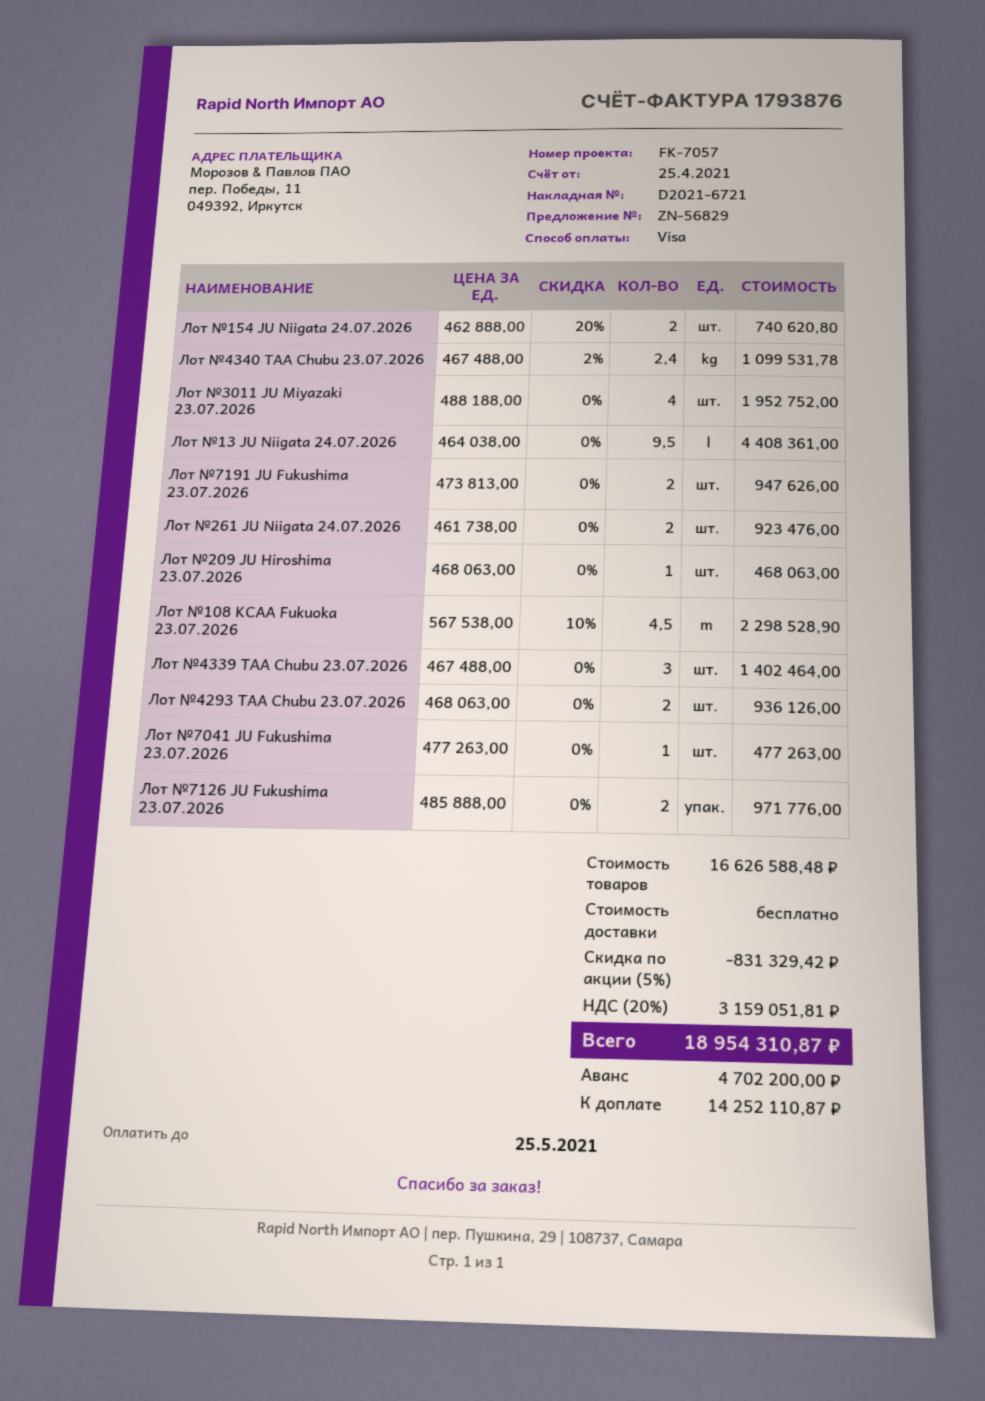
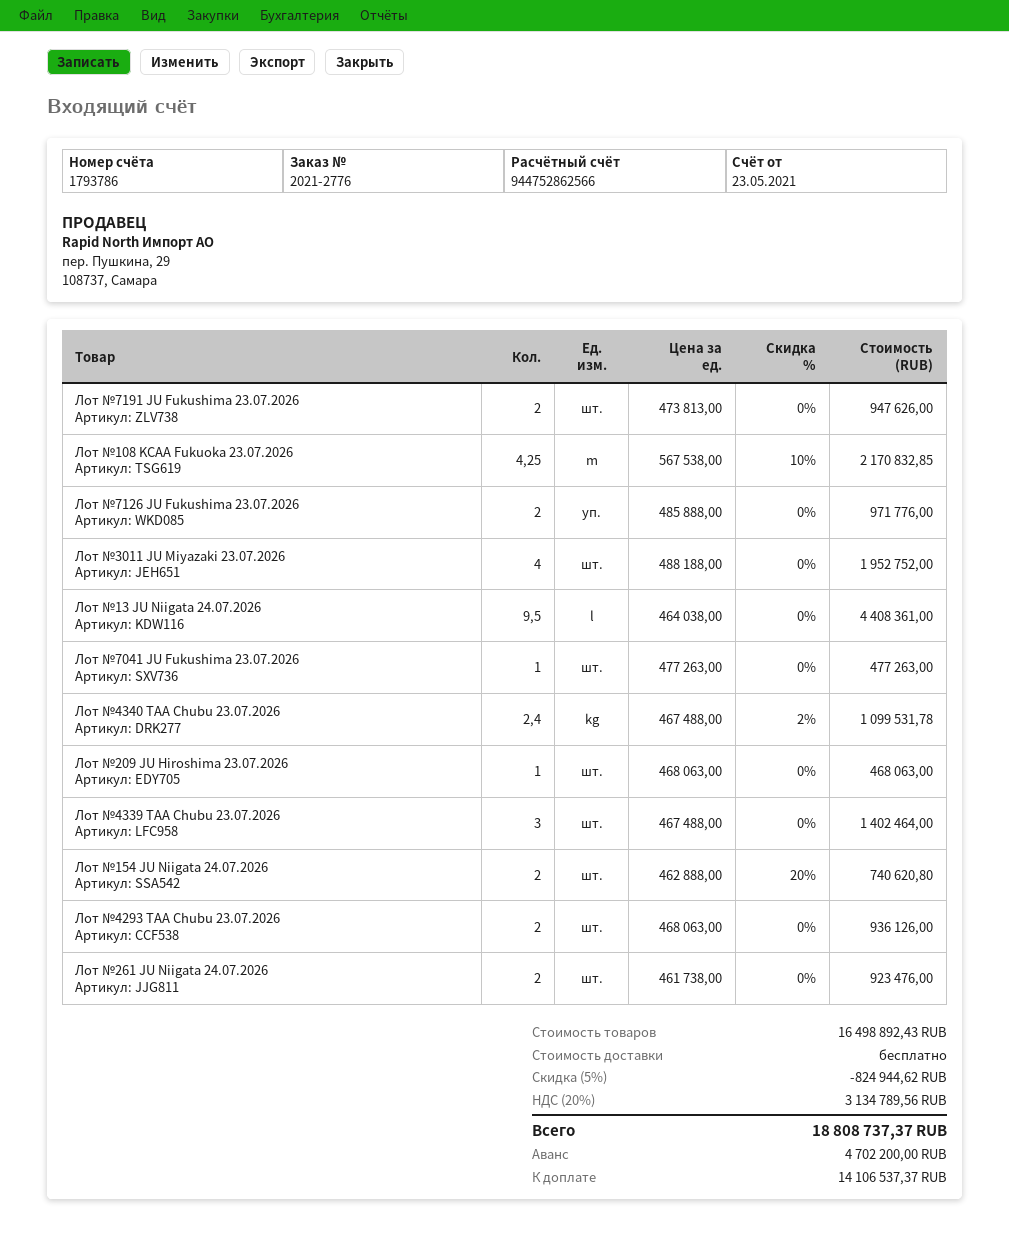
invoice number: 1793876 -> 1793786
invoice date: 2021-04-25 -> 2021-05-23
Лот №108 KCAA Fukuoka 23.07.2026: 4.5 x 567538.00 - 10% = 2298528.90 -> 4.25 x 567538.00 - 10% = 2170832.85
subtotal: 16626588.48 -> 16498892.43
discount: 5% = 831329.42 -> 5% = 824944.62
tax: 20% = 3159051.81 -> 20% = 3134789.56
total: 18954310.87 -> 18808737.37
balance: 14252110.87 -> 14106537.37

